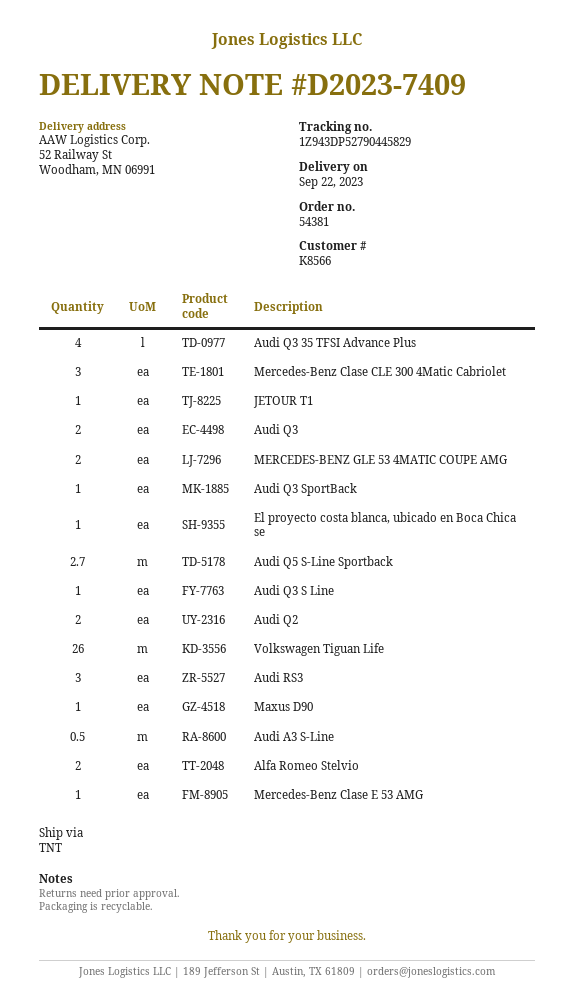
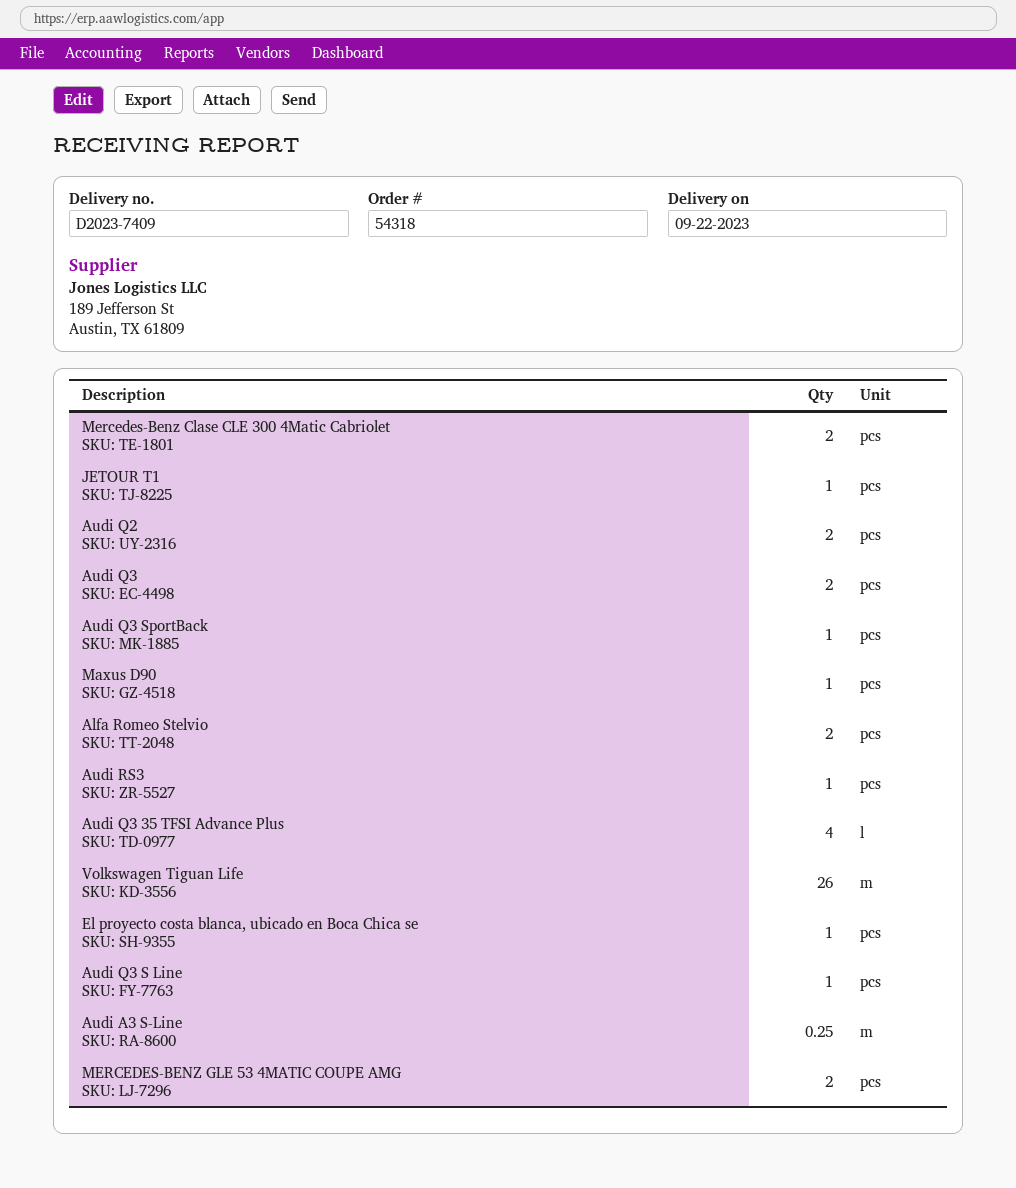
order number: 54381 -> 54318
Mercedes-Benz Clase CLE 300 4Matic Cabriolet: 3 -> 2
Audi Q5 S-Line Sportback: 2.7 -> none
Audi RS3: 3 -> 1
Audi A3 S-Line: 0.5 -> 0.25
Mercedes-Benz Clase E 53 AMG: 1 -> none

